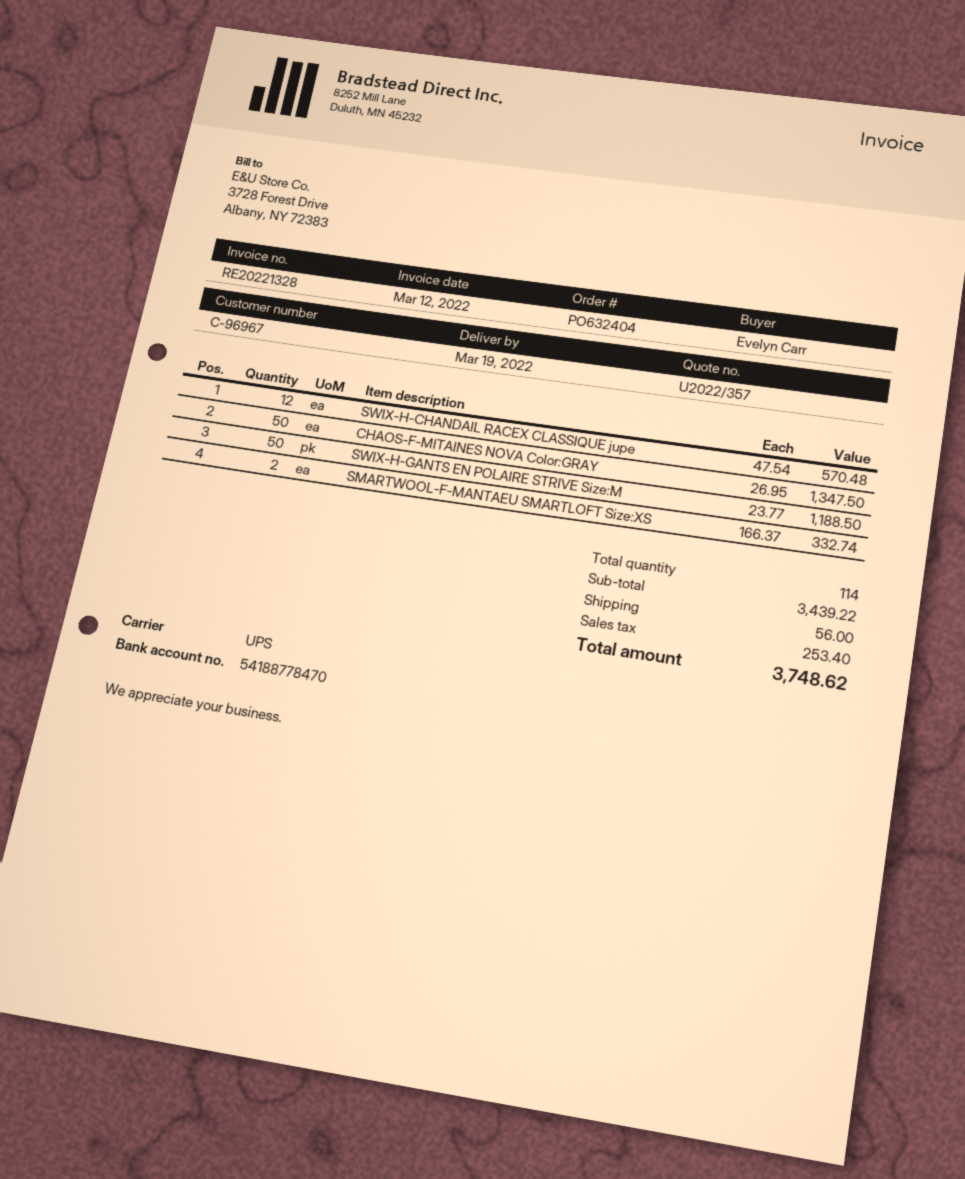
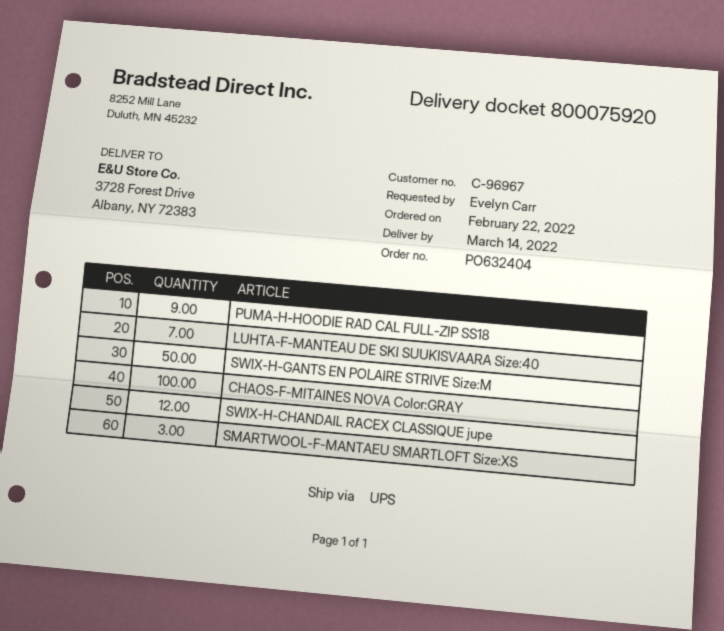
delivery date: 2022-03-19 -> 2022-03-14
CHAOS-F-MITAINES NOVA Color:GRAY: 50 -> 100
SMARTWOOL-F-MANTAEU SMARTLOFT Size:XS: 2 -> 3
PUMA-H-HOODIE RAD CAL FULL-ZIP SS18: none -> 9
LUHTA-F-MANTEAU DE SKI SUUKISVAARA Size:40: none -> 7

